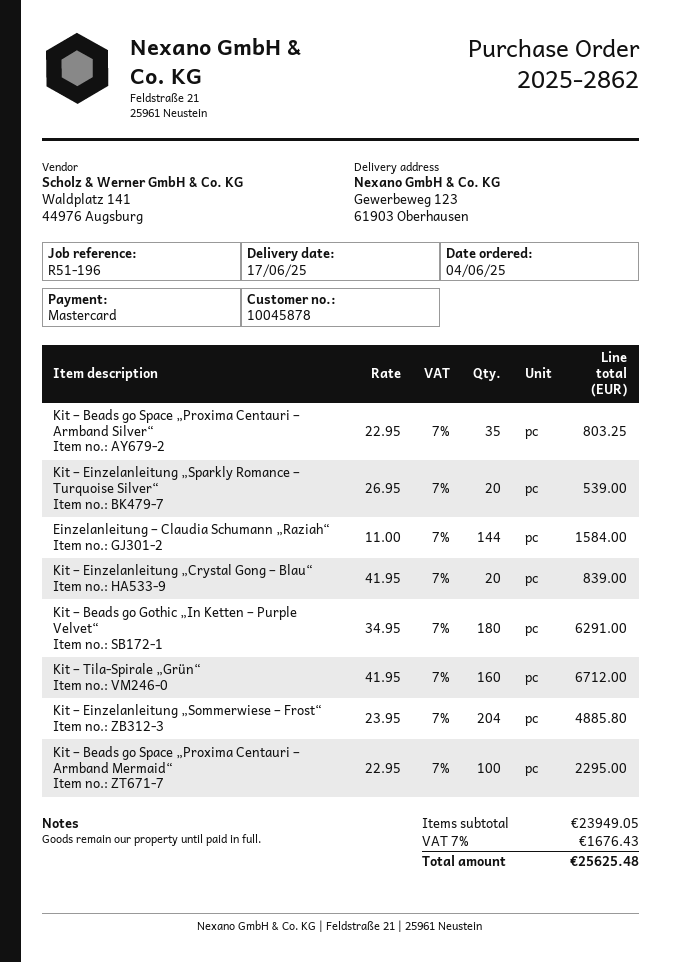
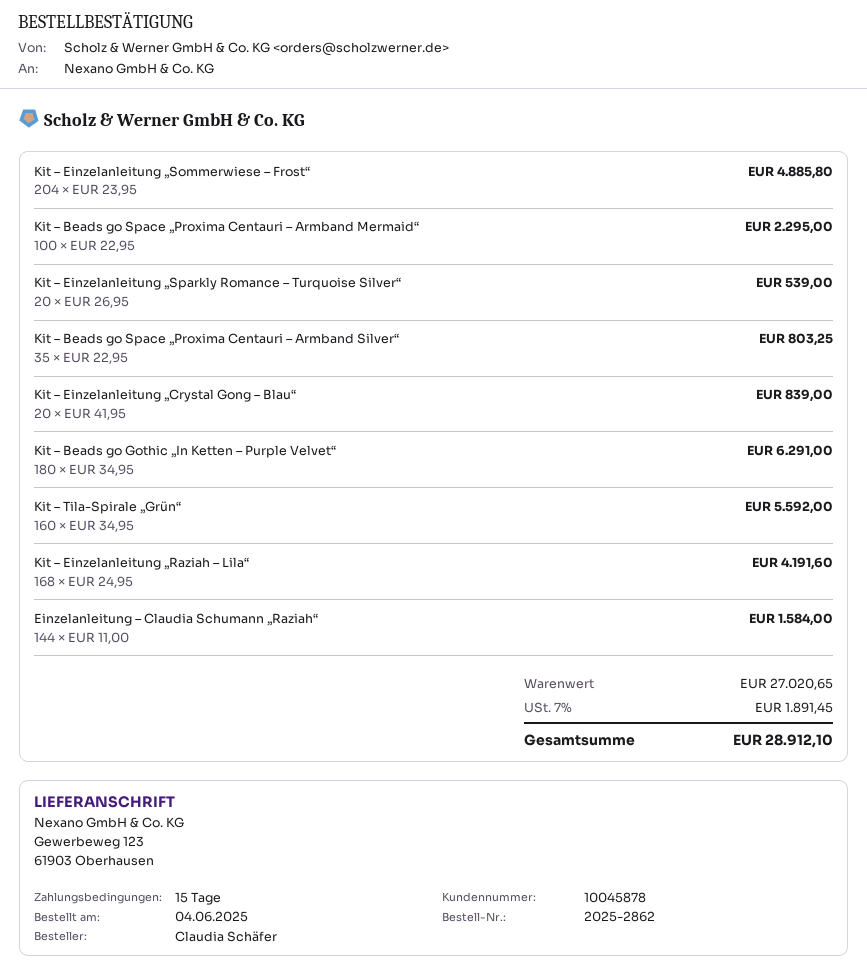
Kit – Tila-Spirale „Grün“: 160 x 41.95 = 6712.00 -> 160 x 34.95 = 5592.00
Kit – Einzelanleitung „Raziah – Lila“: none -> 168 x 24.95 = 4191.60
subtotal: 23949.05 -> 27020.65
tax: 7% = 1676.43 -> 7% = 1891.45
total: 25625.48 -> 28912.10

